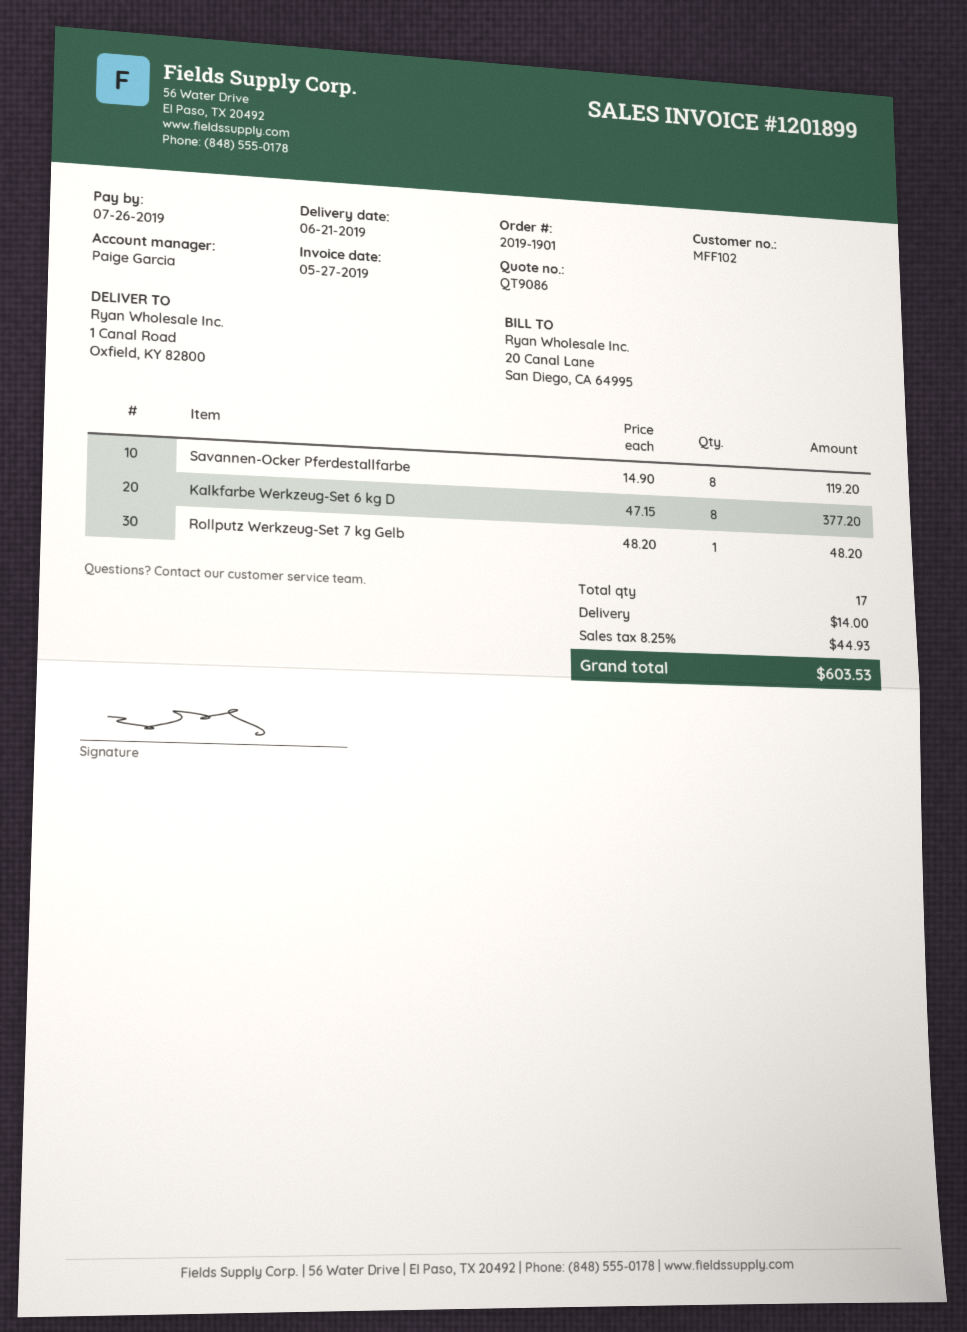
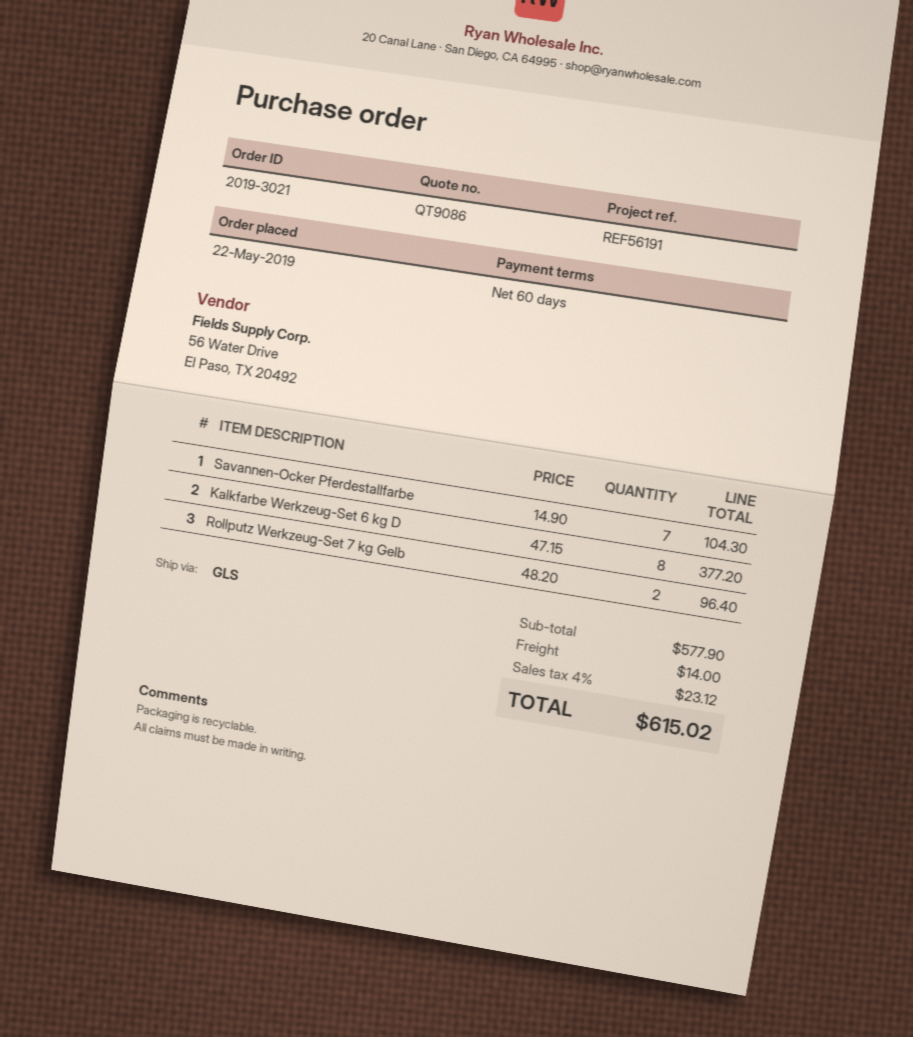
order number: 2019-1901 -> 2019-3021
Savannen-Ocker Pferdestallfarbe: 8 x 14.90 = 119.20 -> 7 x 14.90 = 104.30
Rollputz Werkzeug-Set 7 kg Gelb: 1 x 48.20 = 48.20 -> 2 x 48.20 = 96.40
tax: 8.25% = 44.93 -> 4% = 23.12
total: 603.53 -> 615.02

